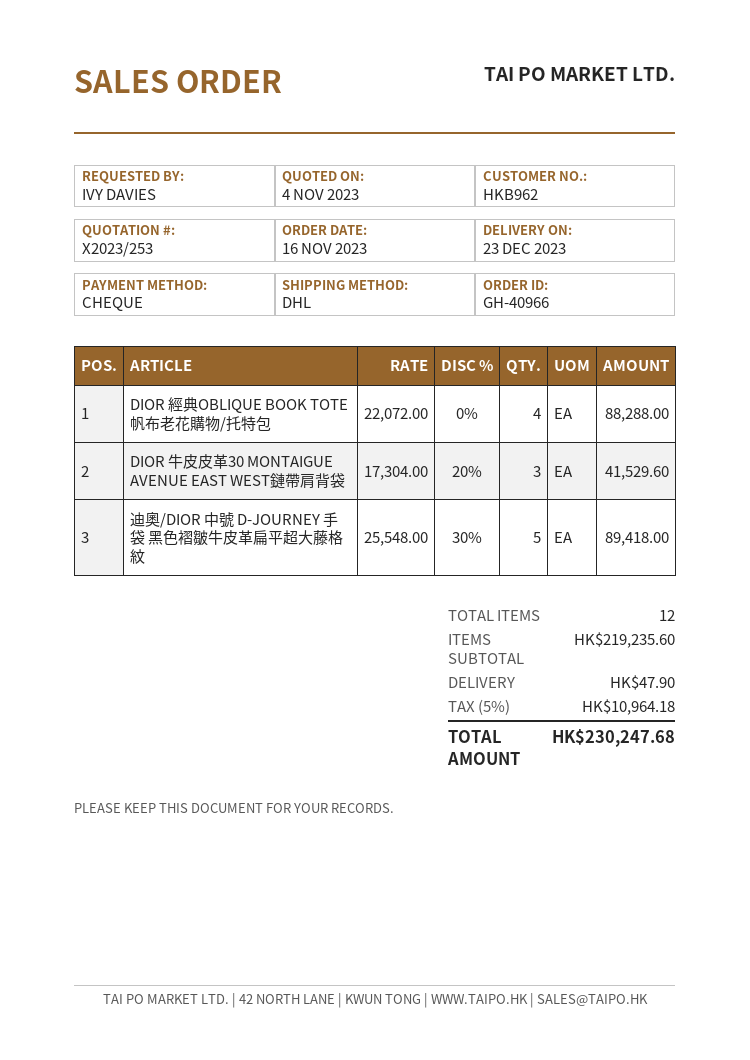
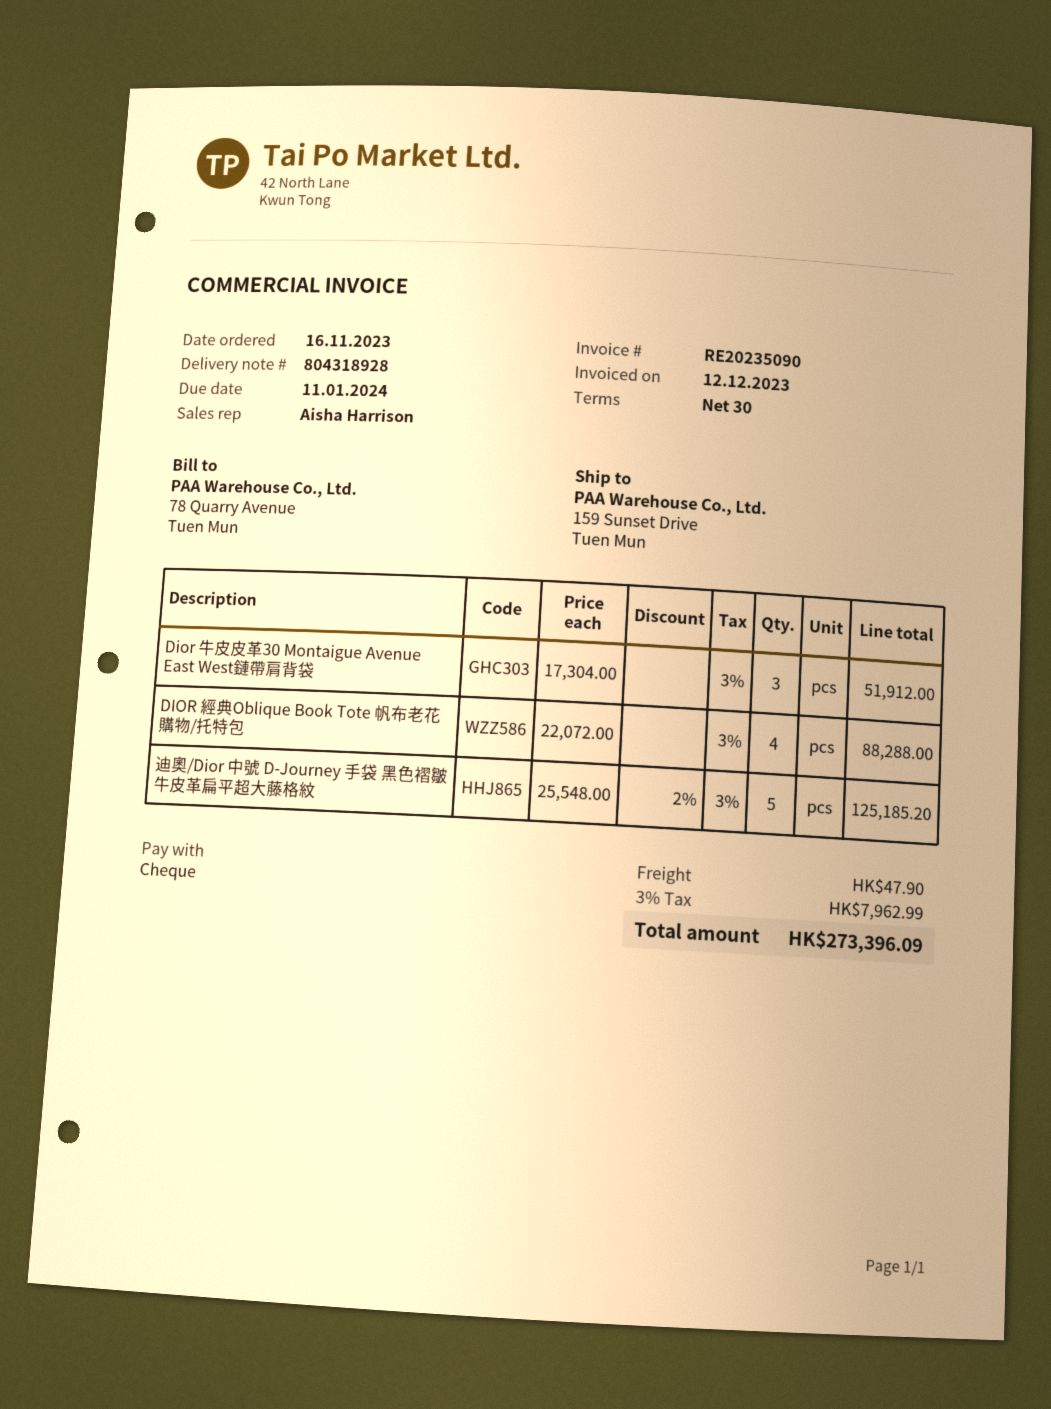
DIOR 牛皮皮革30 MONTAIGUE AVENUE EAST WEST鏈帶肩背袋: 3 x 17304.00 - 20% = 41529.60 -> 3 x 17304.00 = 51912.00
迪奧/DIOR 中號 D-JOURNEY 手袋 黑色褶皺牛皮革扁平超大藤格紋: 5 x 25548.00 - 30% = 89418.00 -> 5 x 25548.00 - 2% = 125185.20
tax: 5% = 10964.18 -> 3% = 7962.99
total: 230247.68 -> 273396.09

